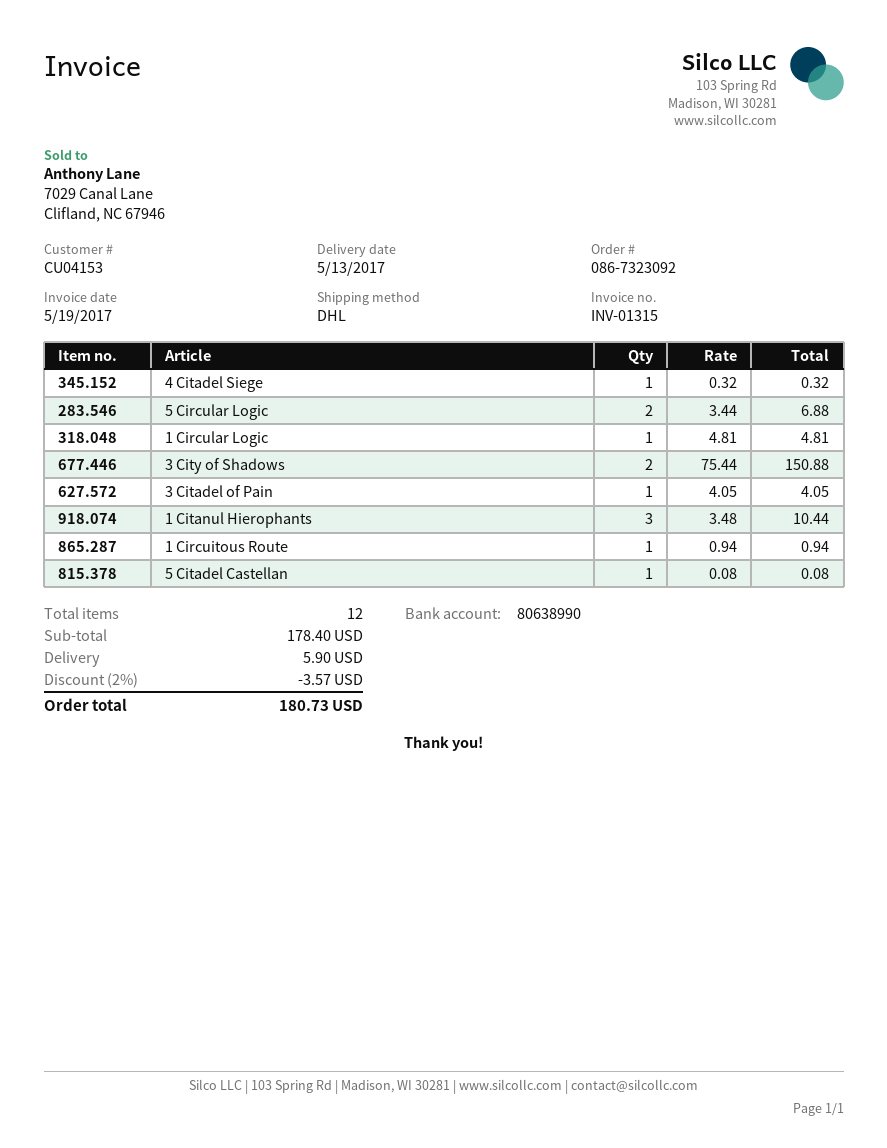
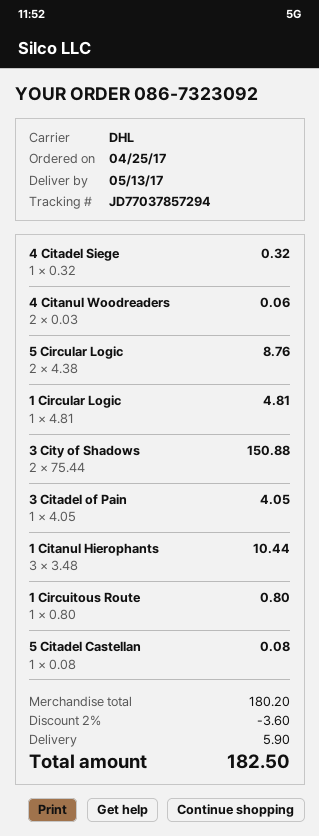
5 Circular Logic: 2 x 3.44 = 6.88 -> 2 x 4.38 = 8.76
1 Circuitous Route: 1 x 0.94 = 0.94 -> 1 x 0.80 = 0.80
4 Citanul Woodreaders: none -> 2 x 0.03 = 0.06
subtotal: 178.40 -> 180.20
discount: 2% = 3.57 -> 2% = 3.60
total: 180.73 -> 182.50

